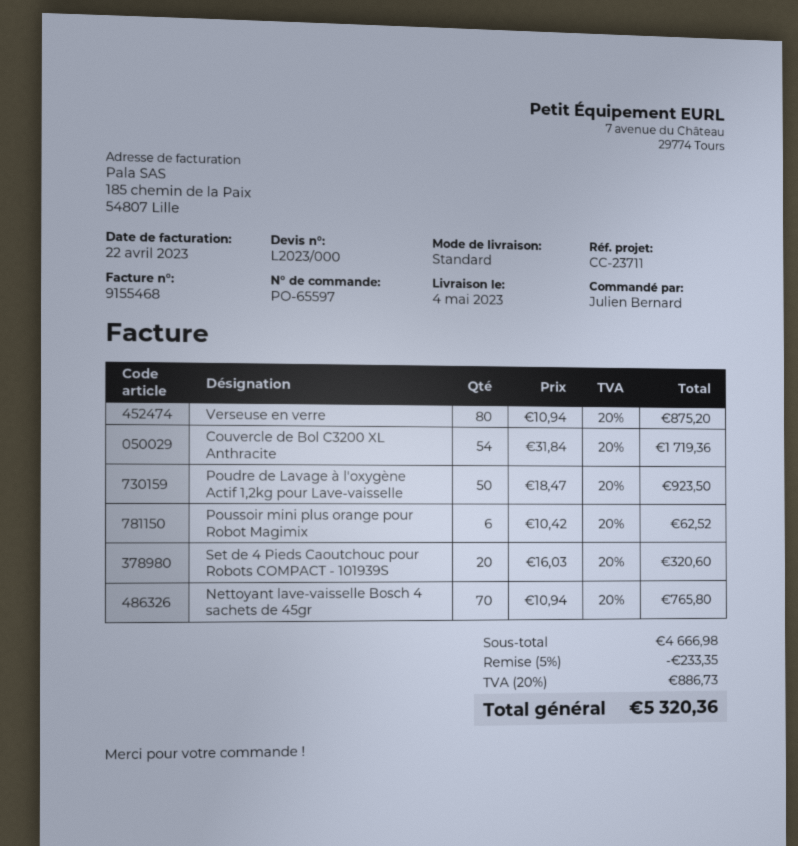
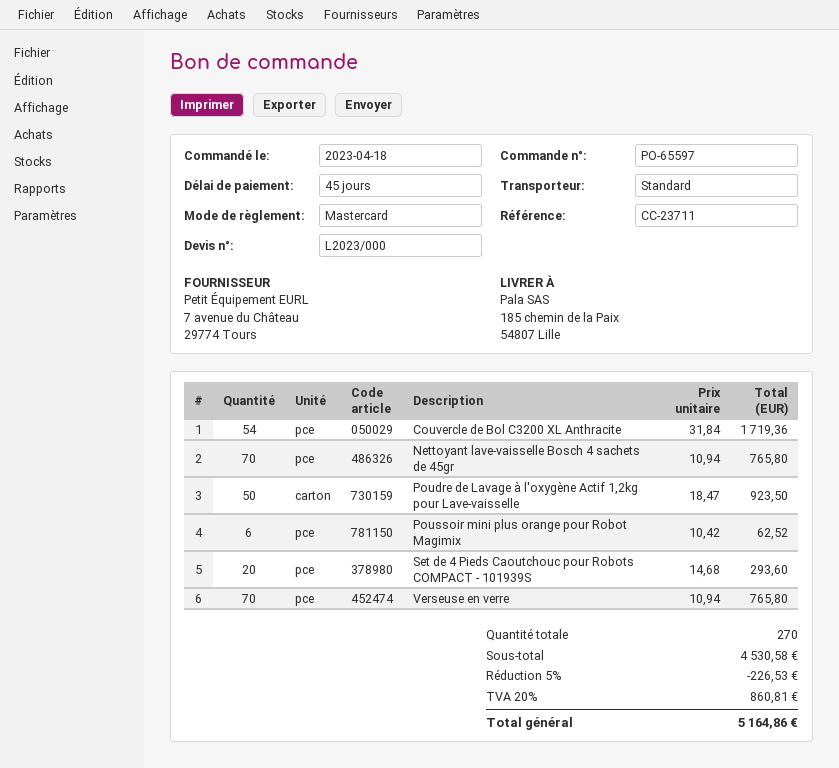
Verseuse en verre: 80 x 10.94 = 875.20 -> 70 x 10.94 = 765.80
Set de 4 Pieds Caoutchouc pour Robots COMPACT - 101939S: 20 x 16.03 = 320.60 -> 20 x 14.68 = 293.60
subtotal: 4666.98 -> 4530.58
discount: 5% = 233.35 -> 5% = 226.53
tax: 20% = 886.73 -> 20% = 860.81
total: 5320.36 -> 5164.86

